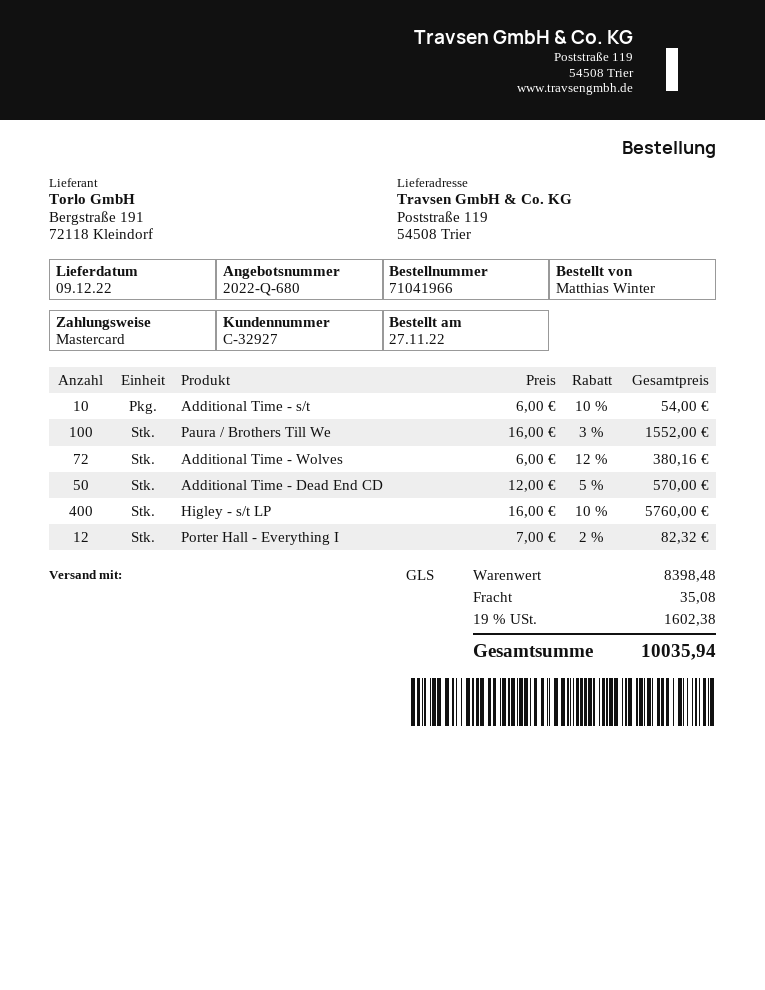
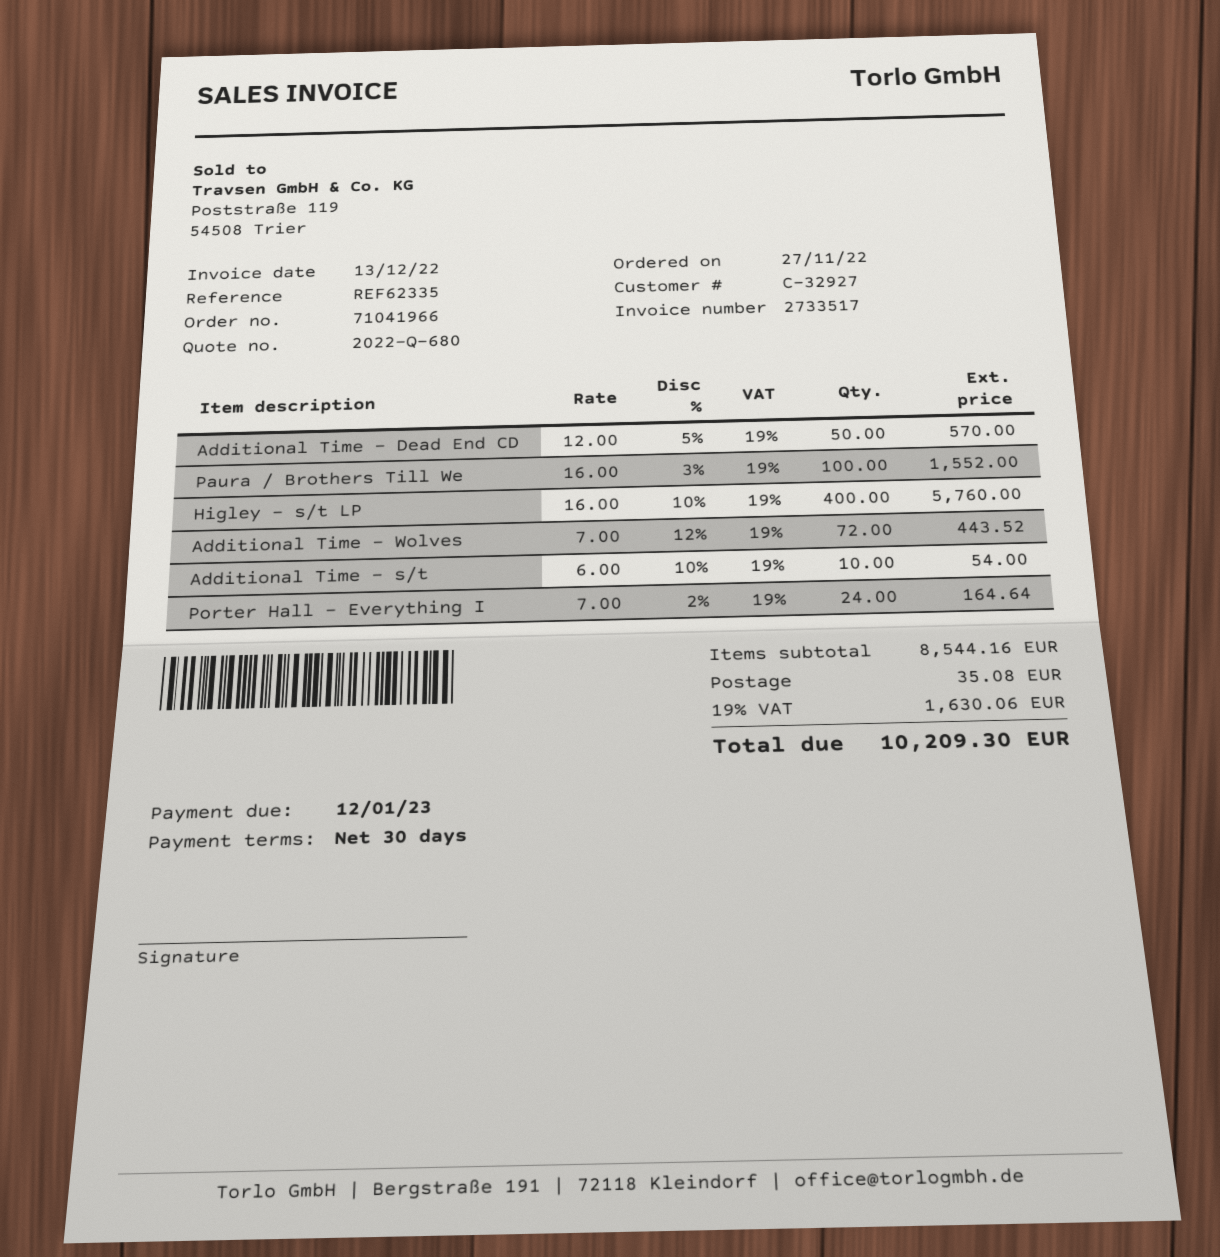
Additional Time - Wolves: 72 x 6.00 - 12% = 380.16 -> 72 x 7.00 - 12% = 443.52
Porter Hall - Everything I: 12 x 7.00 - 2% = 82.32 -> 24 x 7.00 - 2% = 164.64
subtotal: 8398.48 -> 8544.16
tax: 19% = 1602.38 -> 19% = 1630.06
total: 10035.94 -> 10209.30

